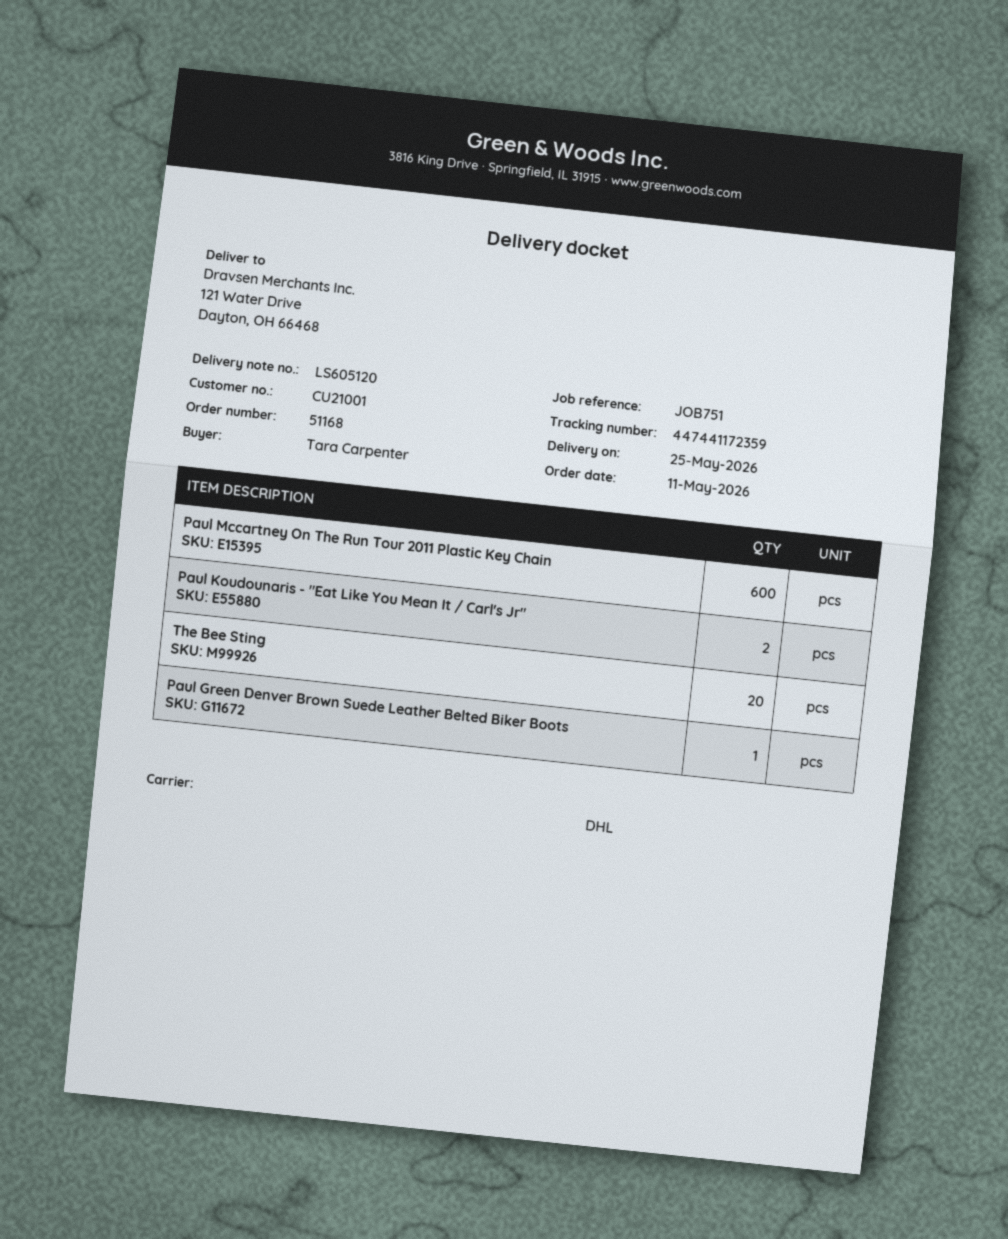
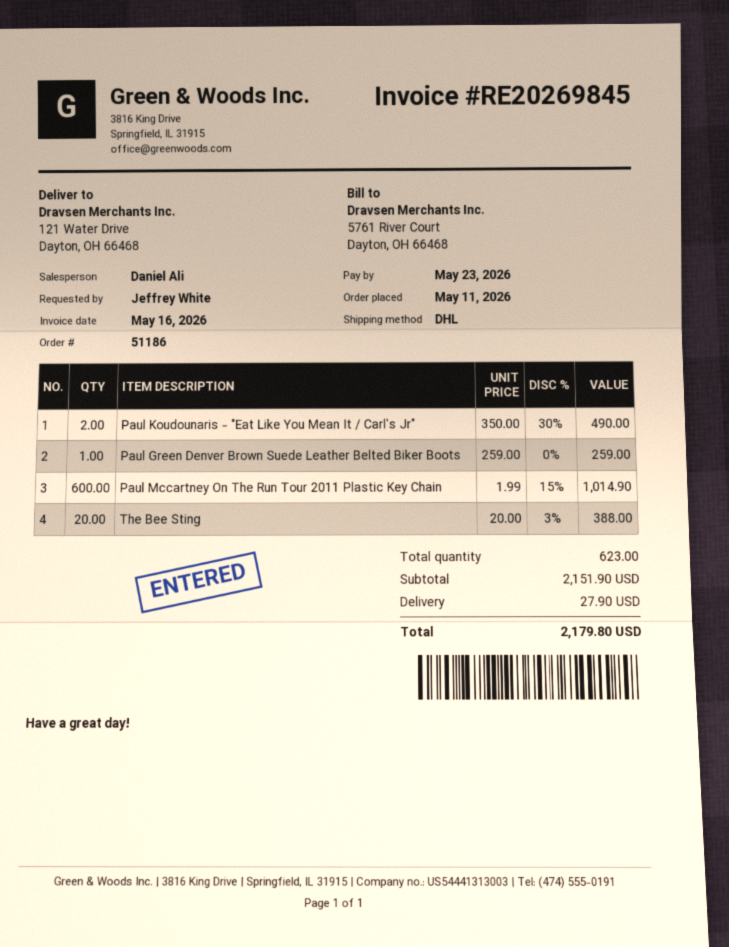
order number: 51168 -> 51186
ordered by: Tara Carpenter -> Jeffrey White

